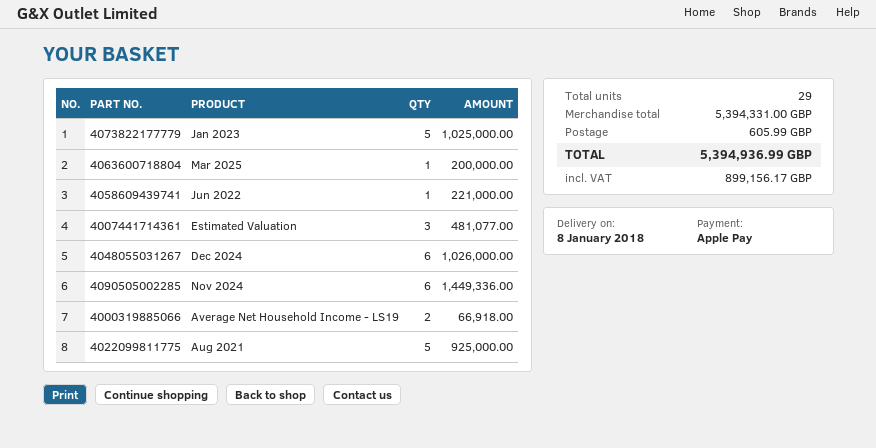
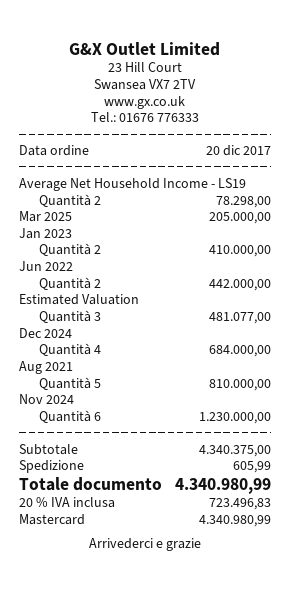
payment method: Apple Pay -> Mastercard
Jan 2023: 5 for 1025000.00 -> 2 for 410000.00
Mar 2025: 1 for 200000.00 -> 1 for 205000.00
Jun 2022: 1 for 221000.00 -> 2 for 442000.00
Dec 2024: 6 for 1026000.00 -> 4 for 684000.00
Nov 2024: 6 for 1449336.00 -> 6 for 1230000.00
Average Net Household Income - LS19: 2 for 66918.00 -> 2 for 78298.00
Aug 2021: 5 for 925000.00 -> 5 for 810000.00
subtotal: 5394331.00 -> 4340375.00
tax: 899156.17 -> 723496.83
total: 5394936.99 -> 4340980.99

